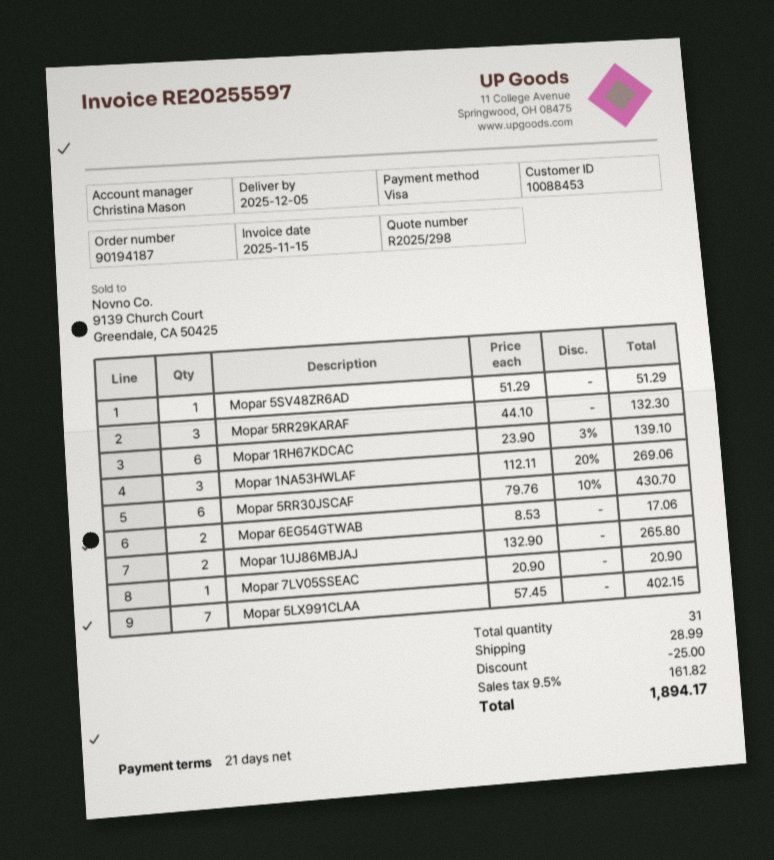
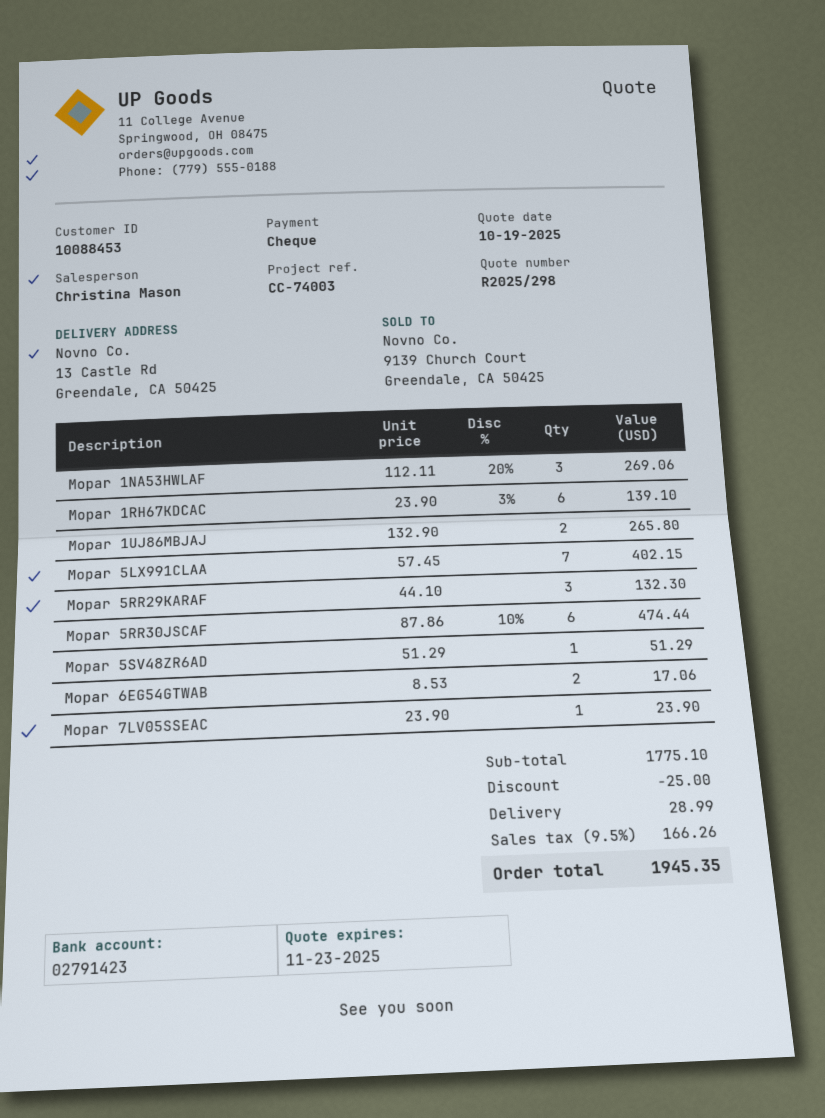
payment method: Visa -> cheque
Mopar 5RR30JSCAF: 6 x 79.76 - 10% = 430.70 -> 6 x 87.86 - 10% = 474.44
Mopar 7LV05SSEAC: 1 x 20.90 = 20.90 -> 1 x 23.90 = 23.90
tax: 9.5% = 161.82 -> 9.5% = 166.26
total: 1894.17 -> 1945.35

